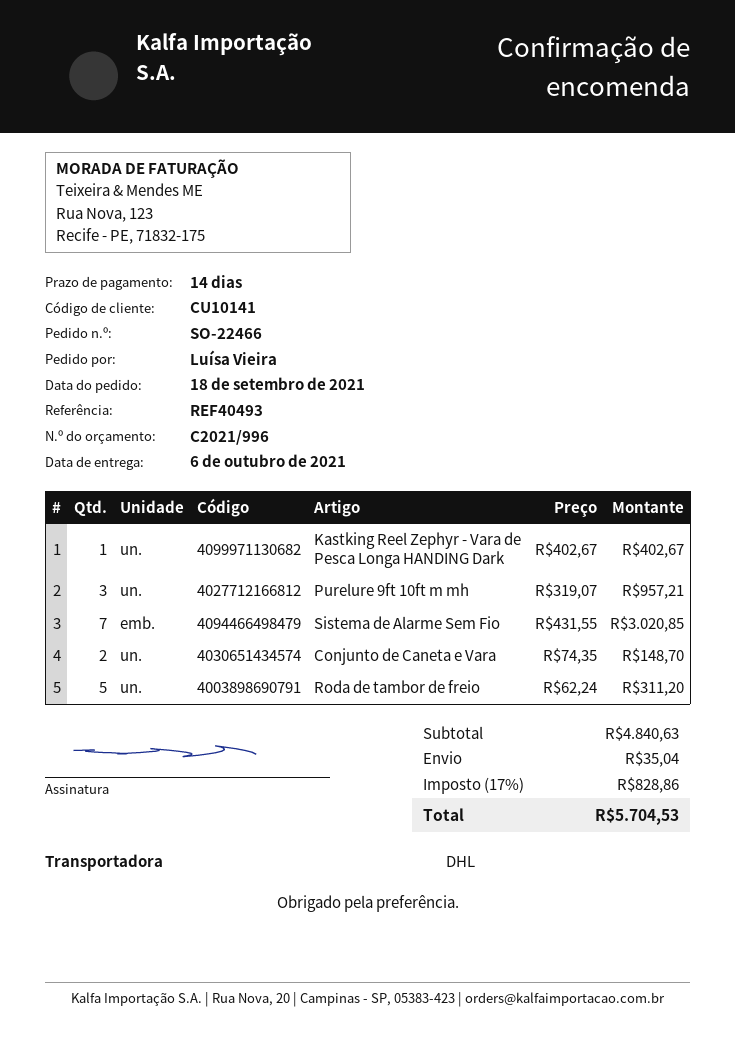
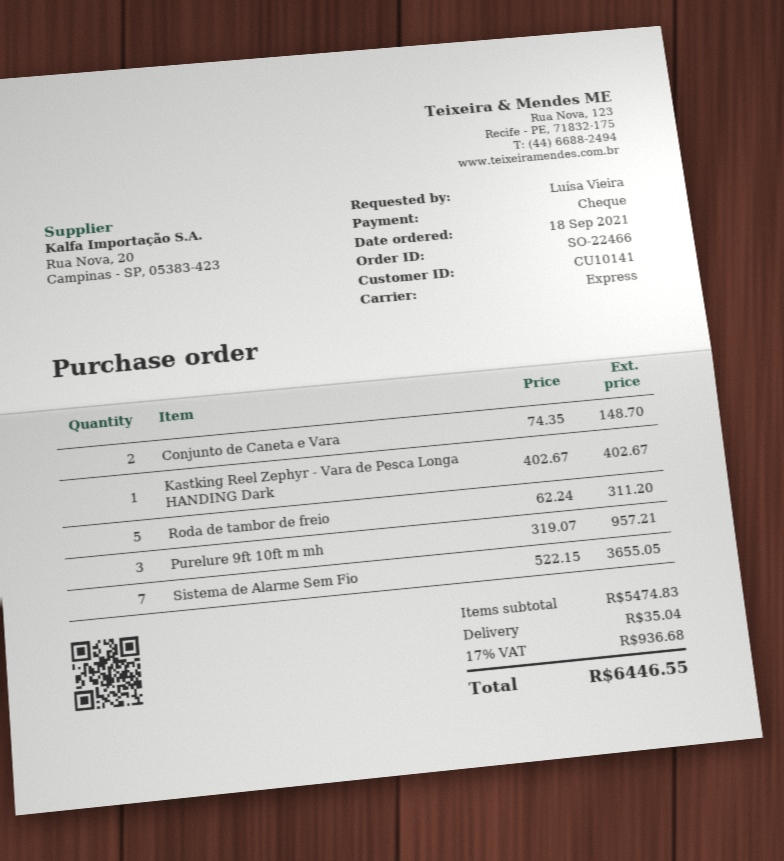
shipping method: DHL -> express
Sistema de Alarme Sem Fio: 7 x 431.55 = 3020.85 -> 7 x 522.15 = 3655.05
subtotal: 4840.63 -> 5474.83
tax: 17% = 828.86 -> 17% = 936.68
total: 5704.53 -> 6446.55

